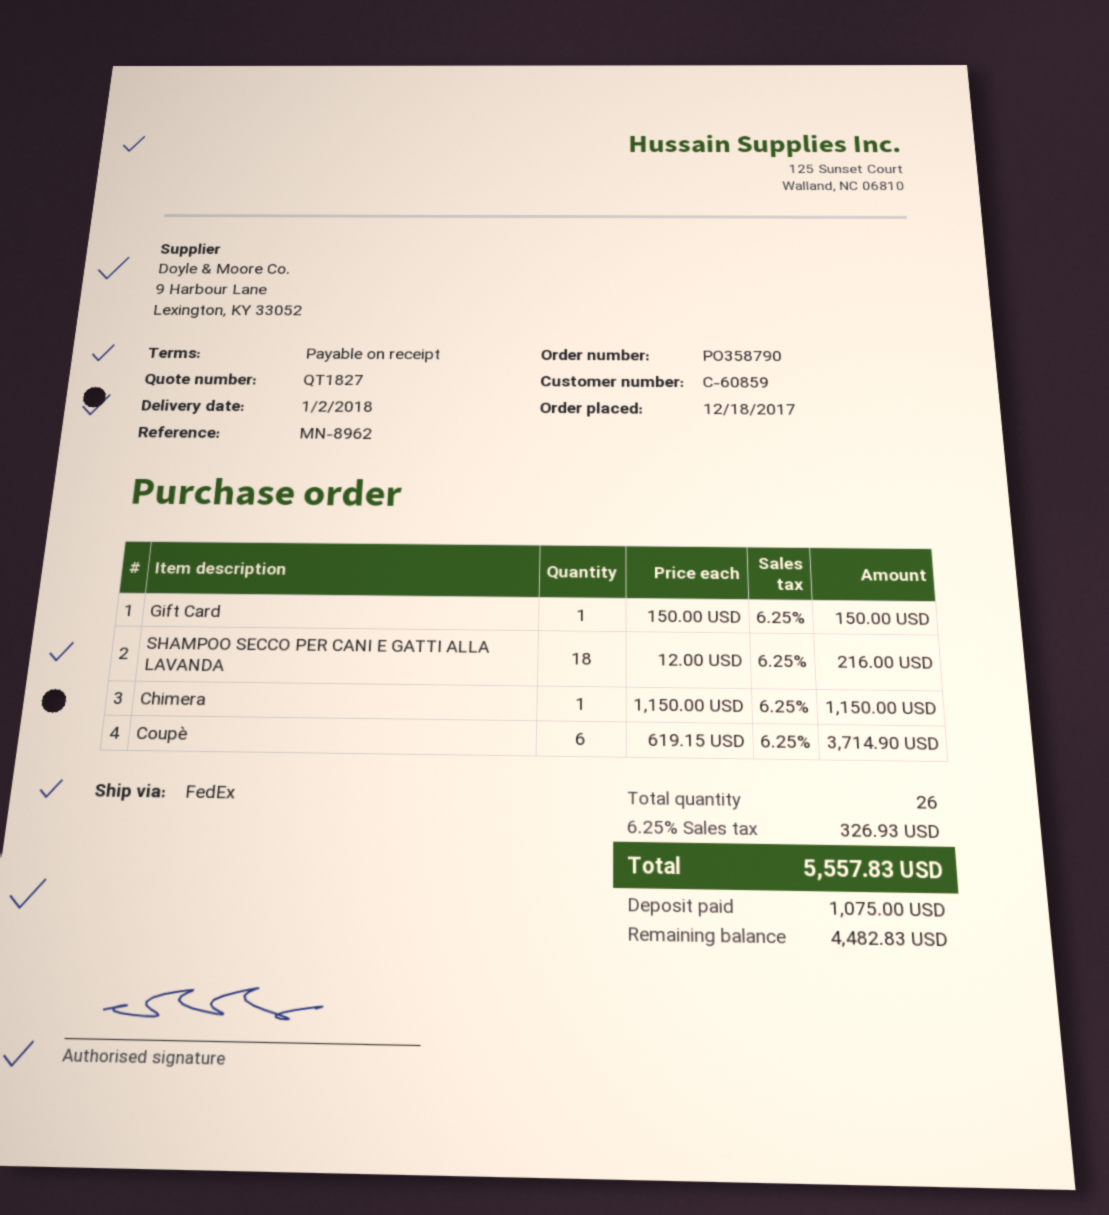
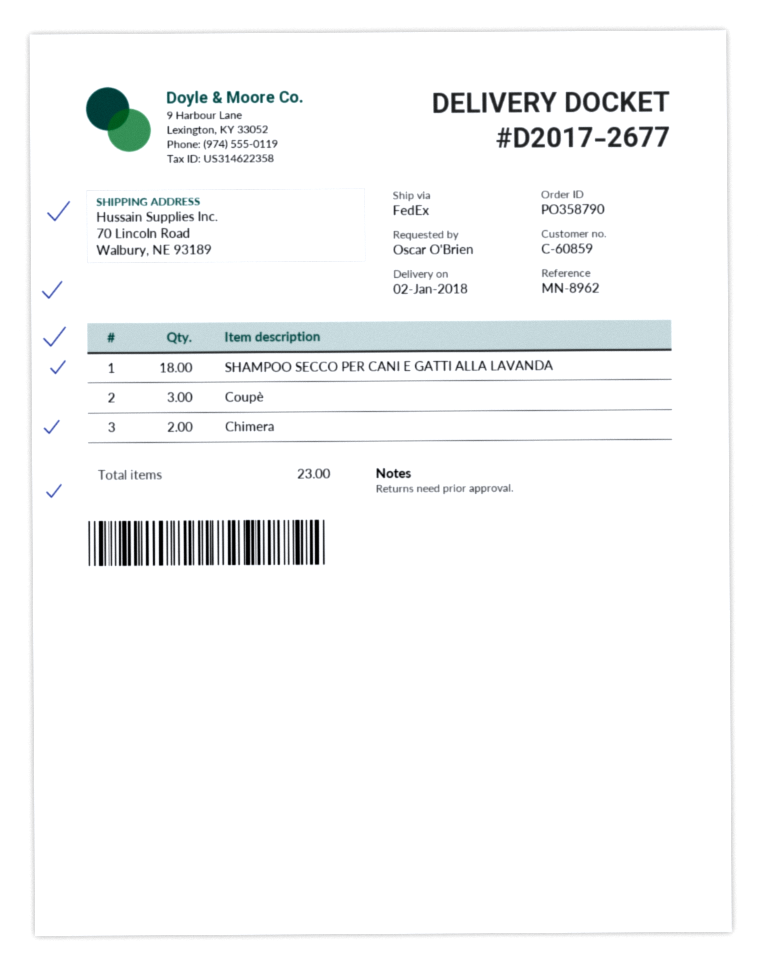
Gift Card: 1 -> none
Chimera: 1 -> 2
Coupè: 6 -> 3
total quantity: 26 -> 23

